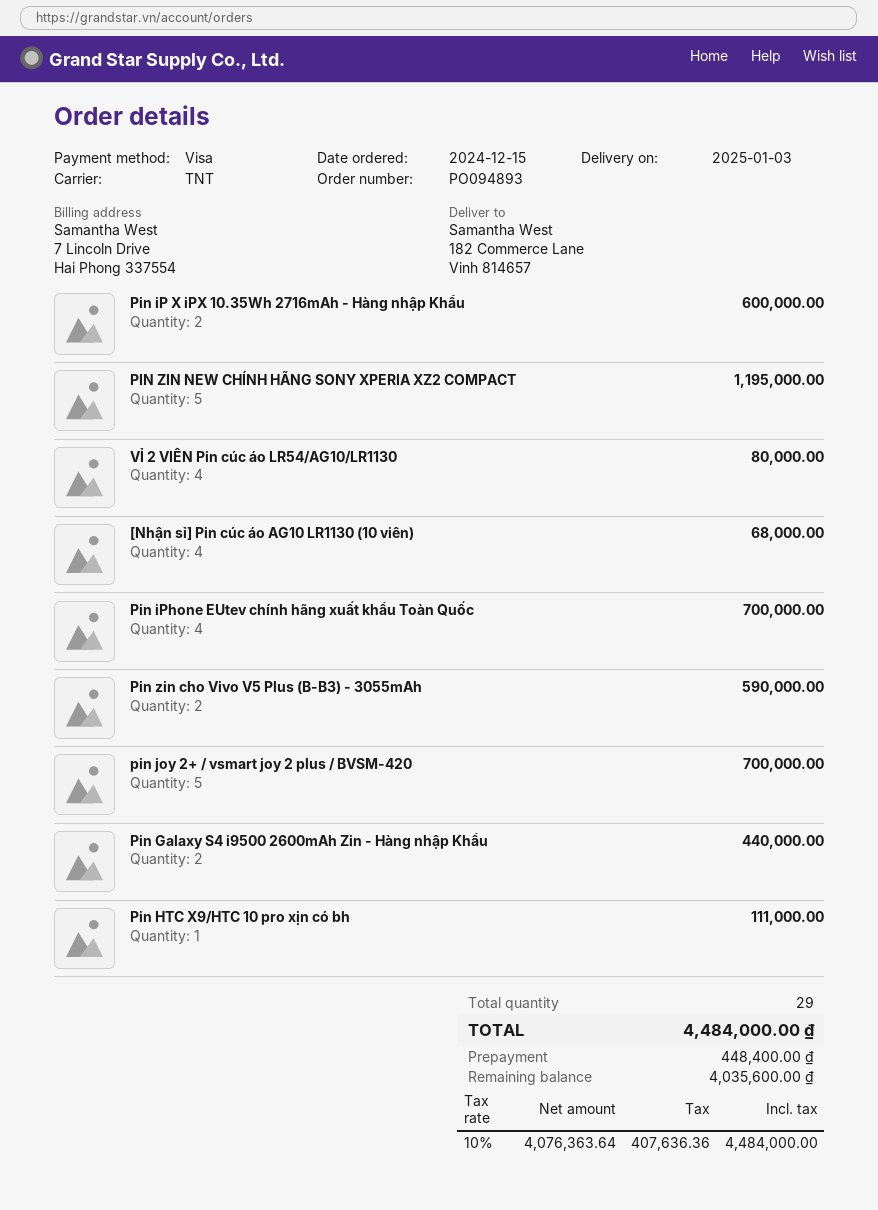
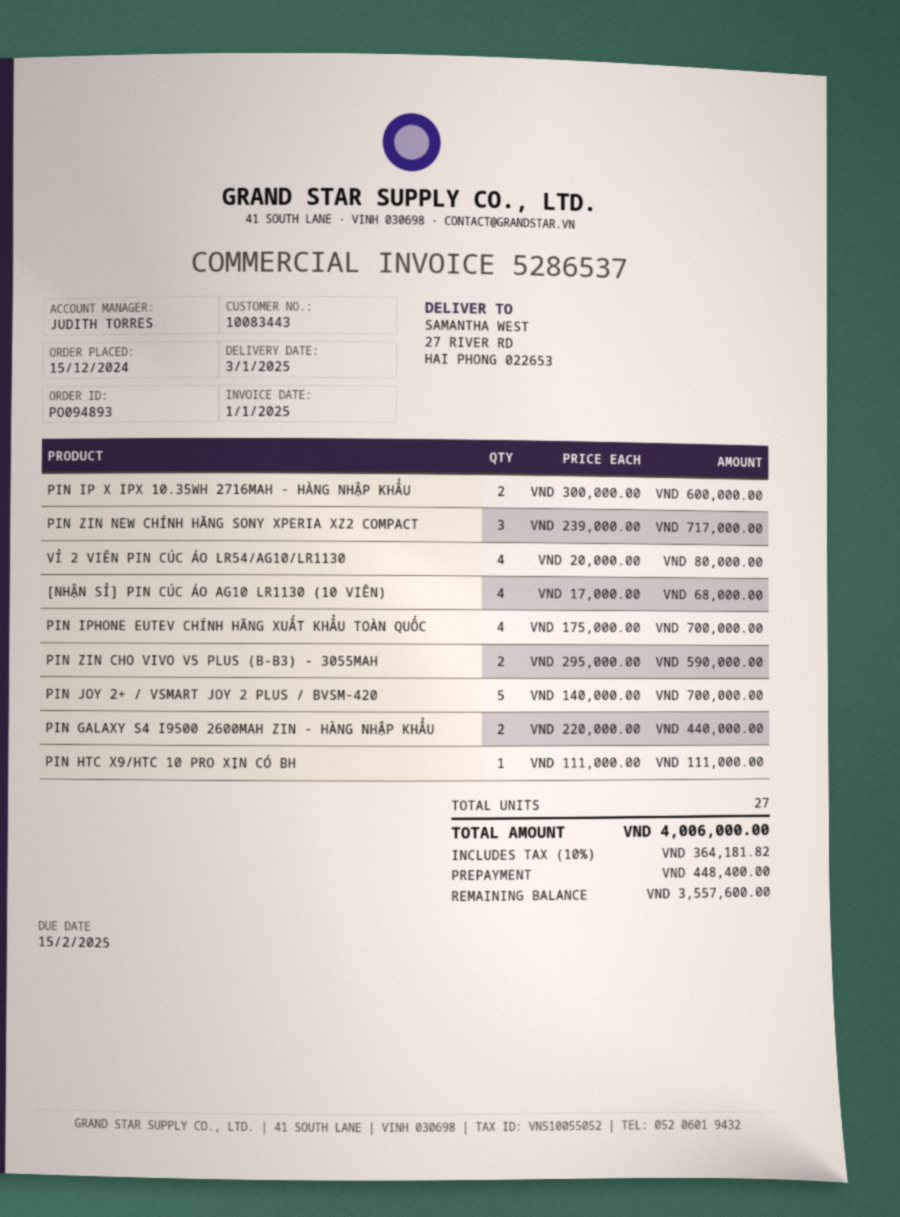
ship to: 182 Commerce Lane, Vinh 814657 -> 27 RIVER RD, HAI PHONG 022653
PIN ZIN NEW CHÍNH HÃNG SONY XPERIA XZ2 COMPACT: 5 for 1195000.00 -> 3 for 717000.00
total quantity: 29 -> 27
tax: 10% = 407636.36 -> 10% = 364181.82
total: 4484000.00 -> 4006000.00
balance: 4035600.00 -> 3557600.00

